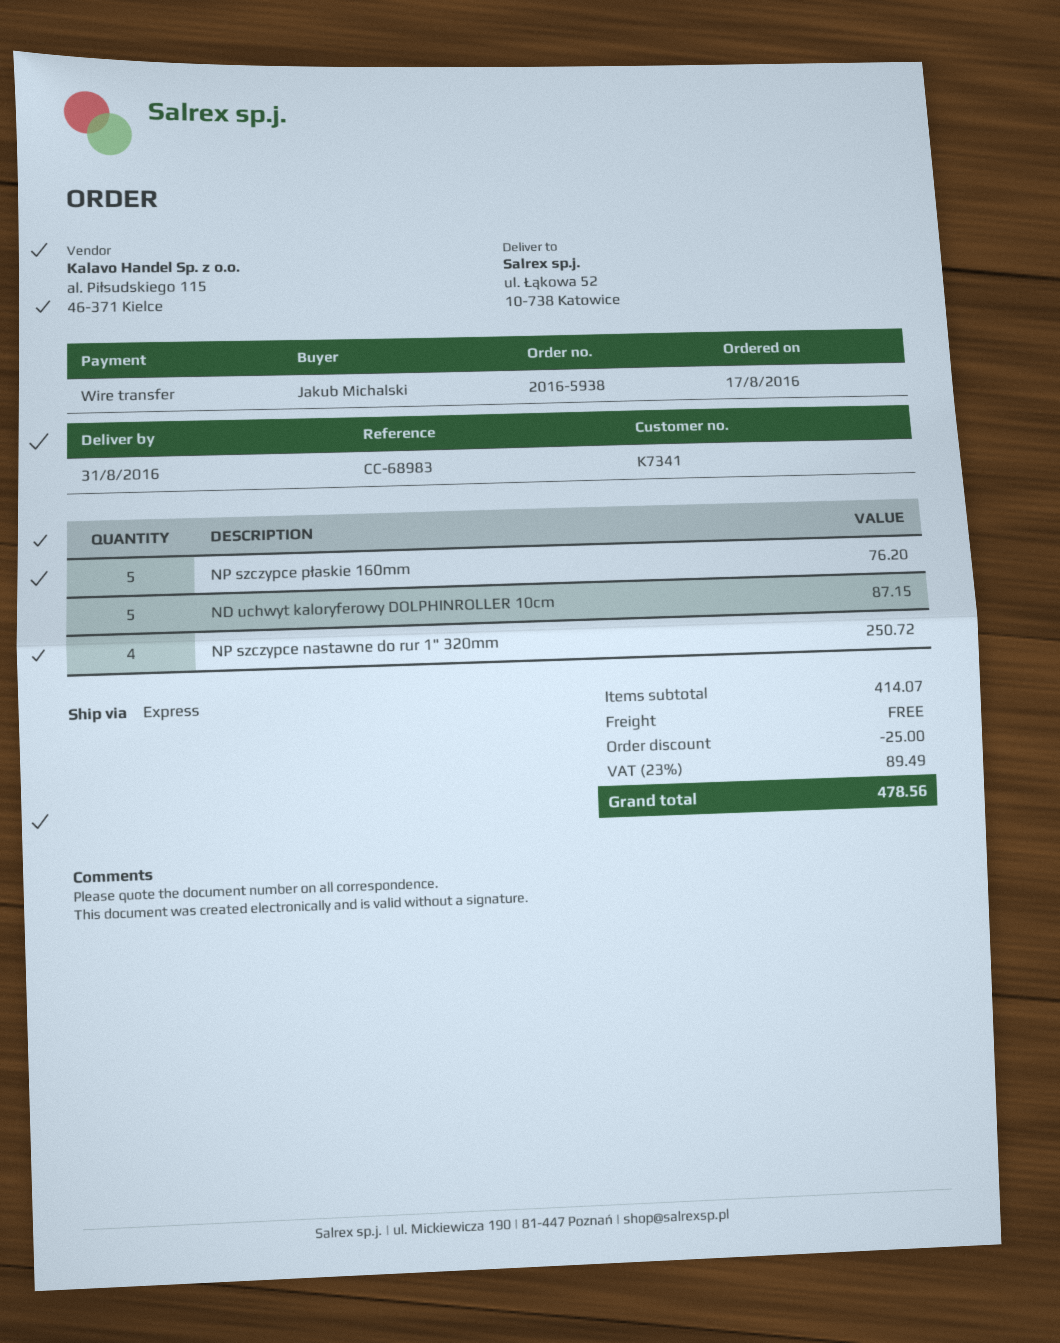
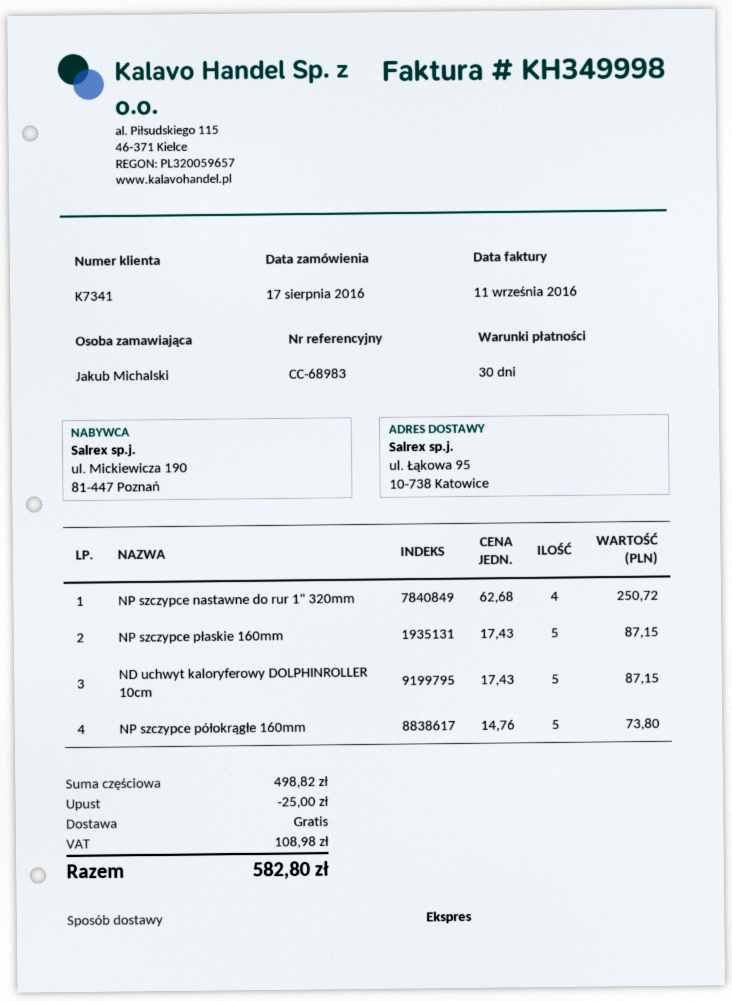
ship to: ul. Łąkowa 52, 10-738 Katowice -> ul. Łąkowa 95, 10-738 Katowice
NP szczypce płaskie 160mm: 5 for 76.20 -> 5 for 87.15
NP szczypce półokrągłe 160mm: none -> 5 for 73.80
subtotal: 414.07 -> 498.82
tax: 89.49 -> 108.98
total: 478.56 -> 582.80

